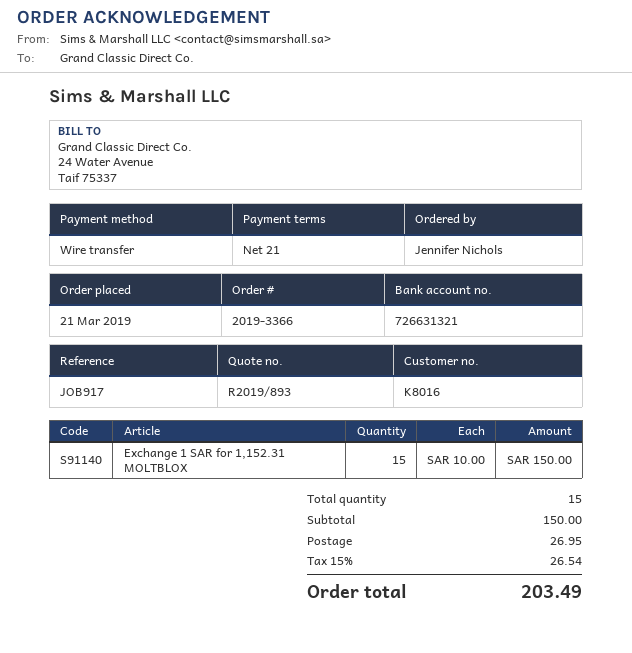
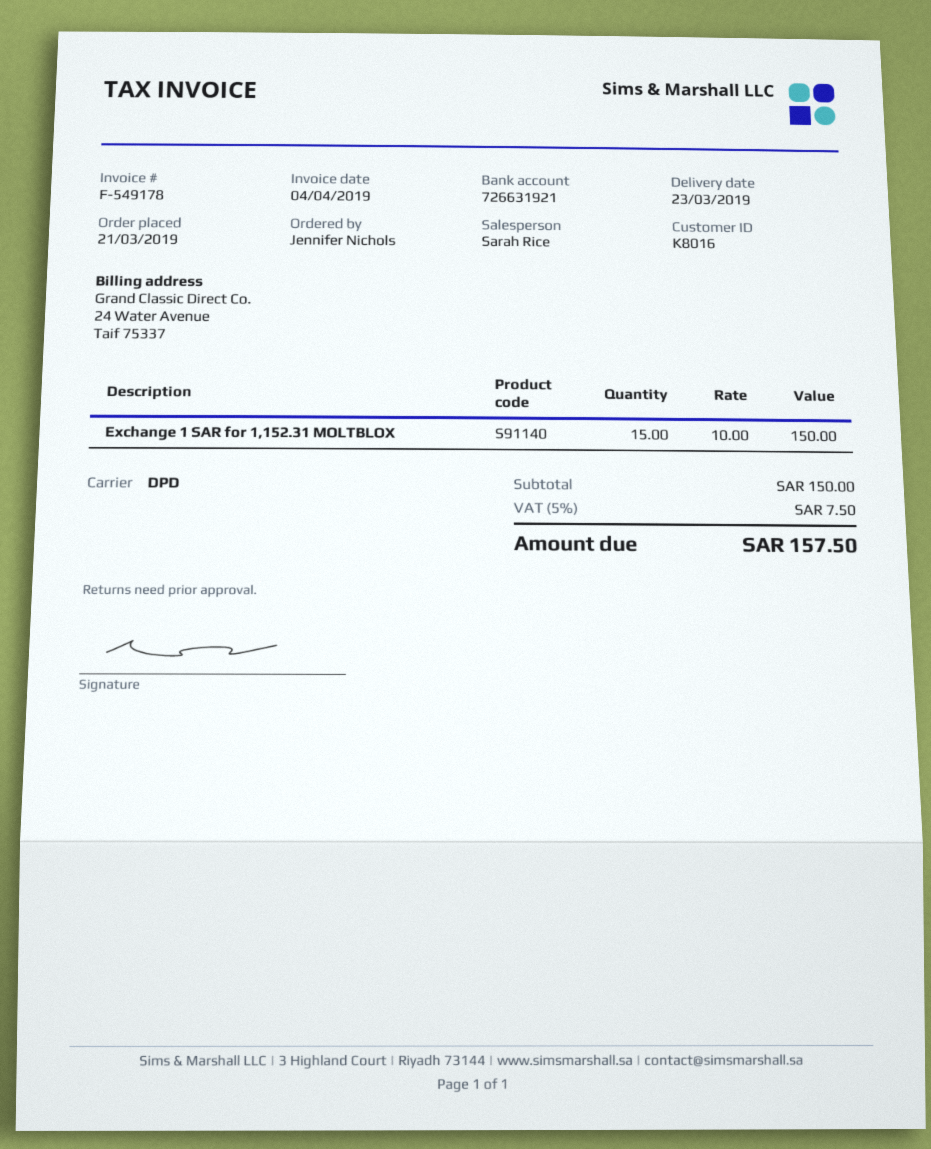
bank account: 726631321 -> 726631921
shipping: 26.95 -> none
tax: 15% = 26.54 -> 5% = 7.50
total: 203.49 -> 157.50

